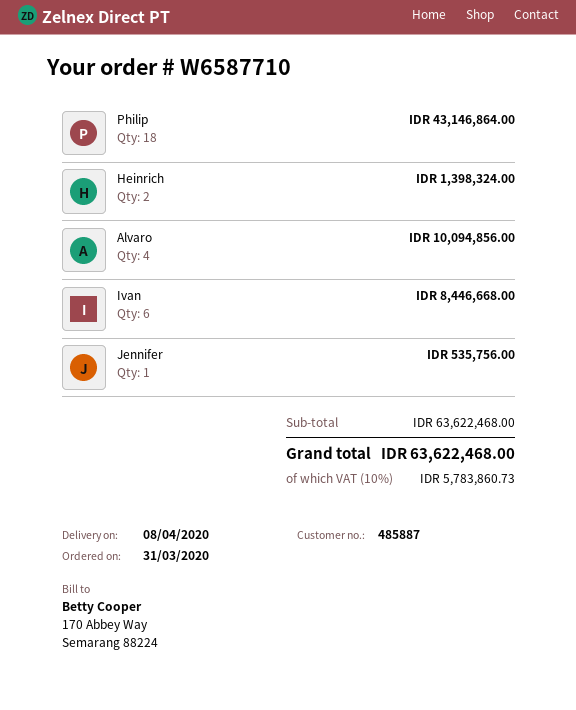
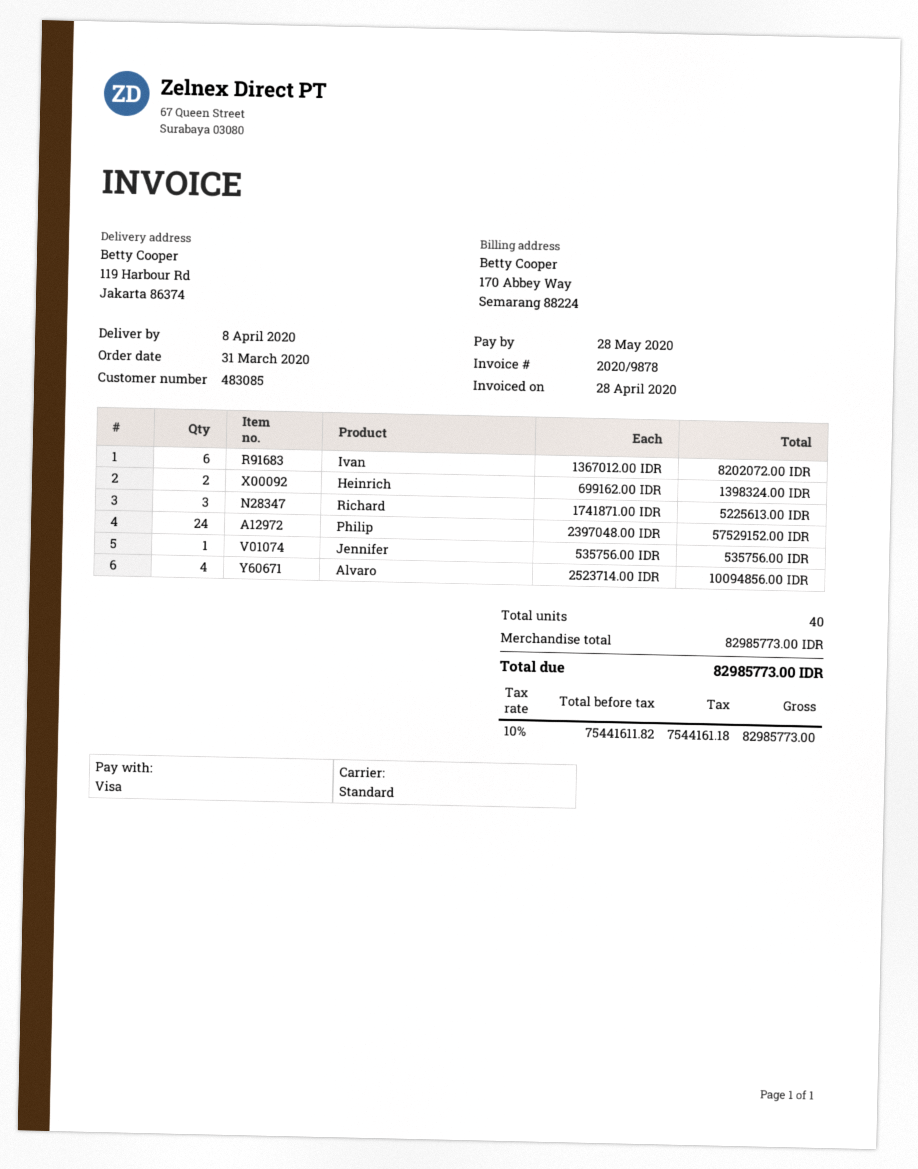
customer number: 485887 -> 483085
Philip: 18 for 43146864.00 -> 24 for 57529152.00
Ivan: 6 for 8446668.00 -> 6 for 8202072.00
Richard: none -> 3 for 5225613.00
subtotal: 63622468.00 -> 82985773.00
tax: 10% = 5783860.73 -> 10% = 7544161.18
total: 63622468.00 -> 82985773.00

